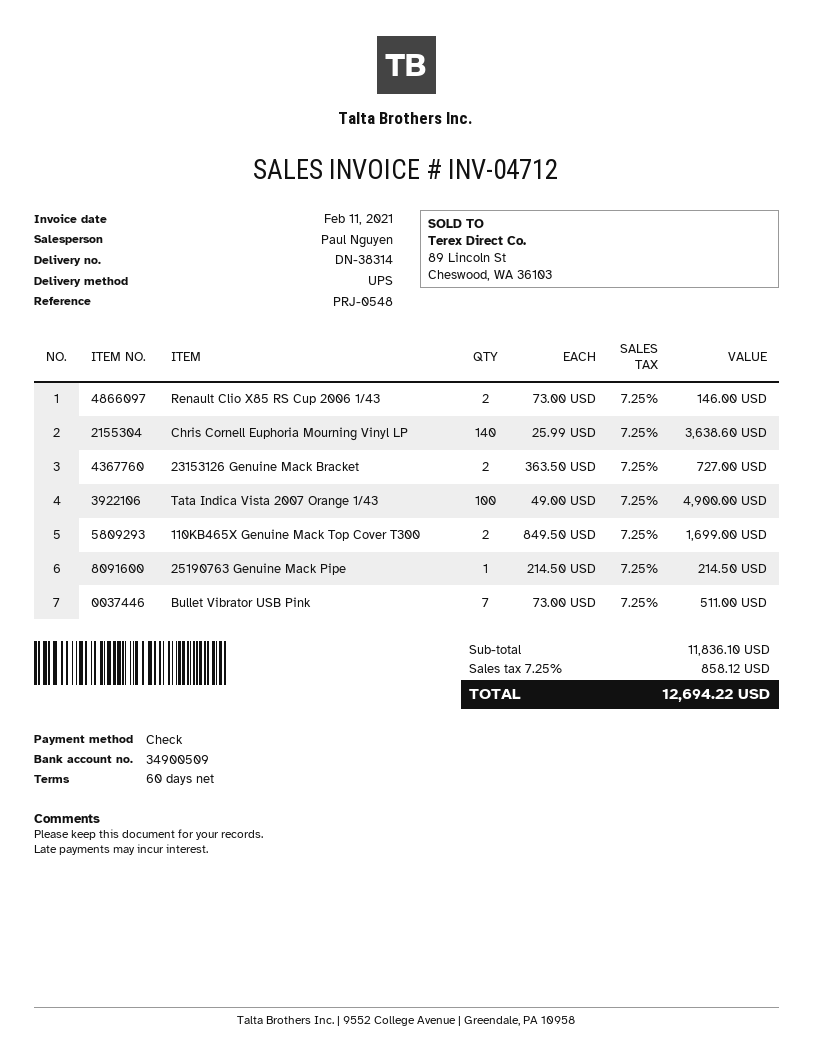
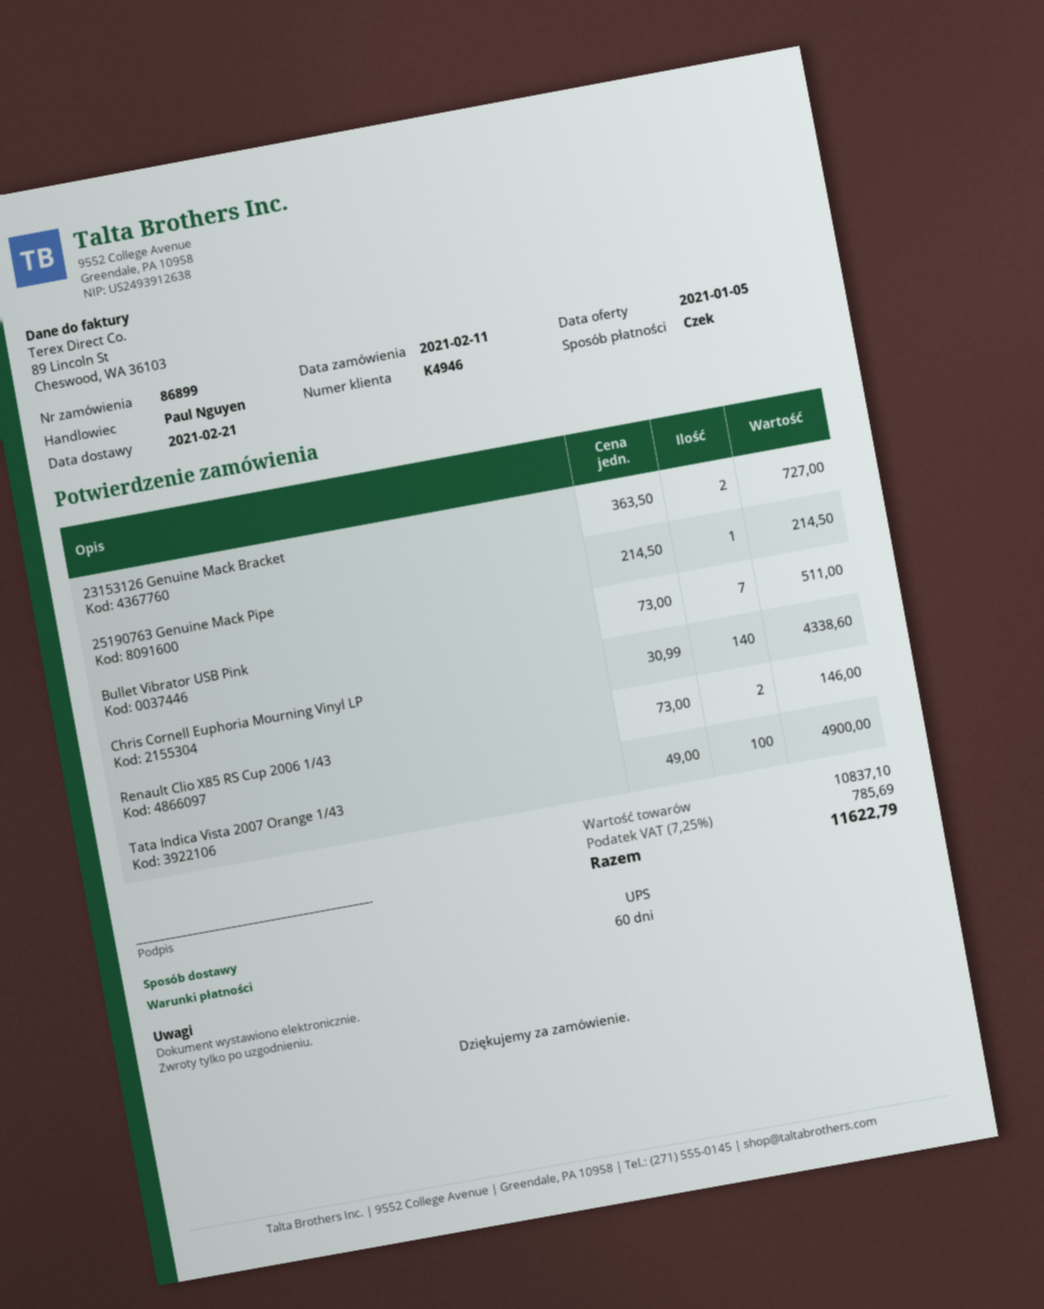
Chris Cornell Euphoria Mourning Vinyl LP: 140 x 25.99 = 3638.60 -> 140 x 30.99 = 4338.60
110KB465X Genuine Mack Top Cover T300: 2 x 849.50 = 1699.00 -> none
subtotal: 11836.10 -> 10837.10
tax: 7.25% = 858.12 -> 7.25% = 785.69
total: 12694.22 -> 11622.79

